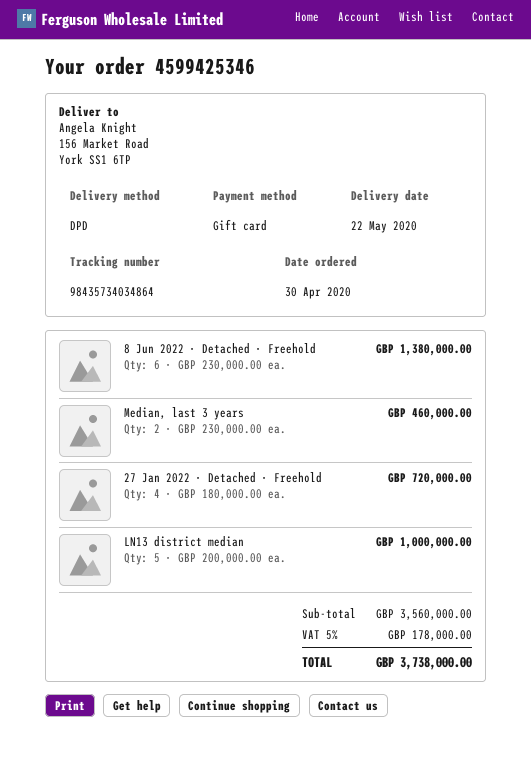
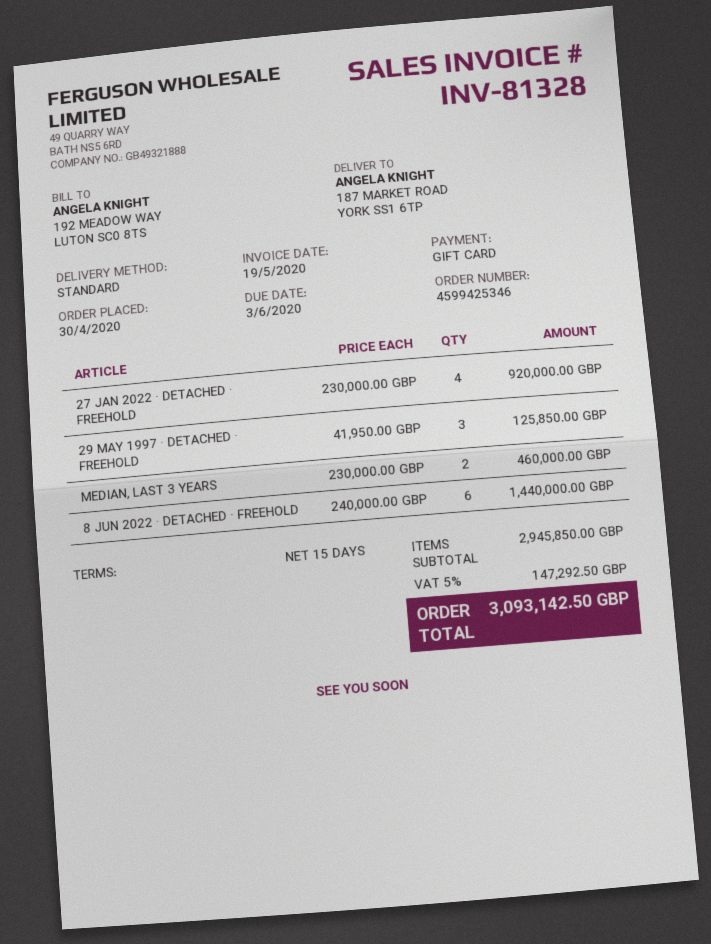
shipping method: DPD -> standard
ship to: 156 Market Road, York SS1 6TP -> 187 MARKET ROAD, YORK SS1 6TP
8 Jun 2022 · Detached · Freehold: 6 x 230000.00 = 1380000.00 -> 6 x 240000.00 = 1440000.00
27 Jan 2022 · Detached · Freehold: 4 x 180000.00 = 720000.00 -> 4 x 230000.00 = 920000.00
LN13 district median: 5 x 200000.00 = 1000000.00 -> none
29 MAY 1997 · DETACHED · FREEHOLD: none -> 3 x 41950.00 = 125850.00
subtotal: 3560000.00 -> 2945850.00
tax: 5% = 178000.00 -> 5% = 147292.50
total: 3738000.00 -> 3093142.50

